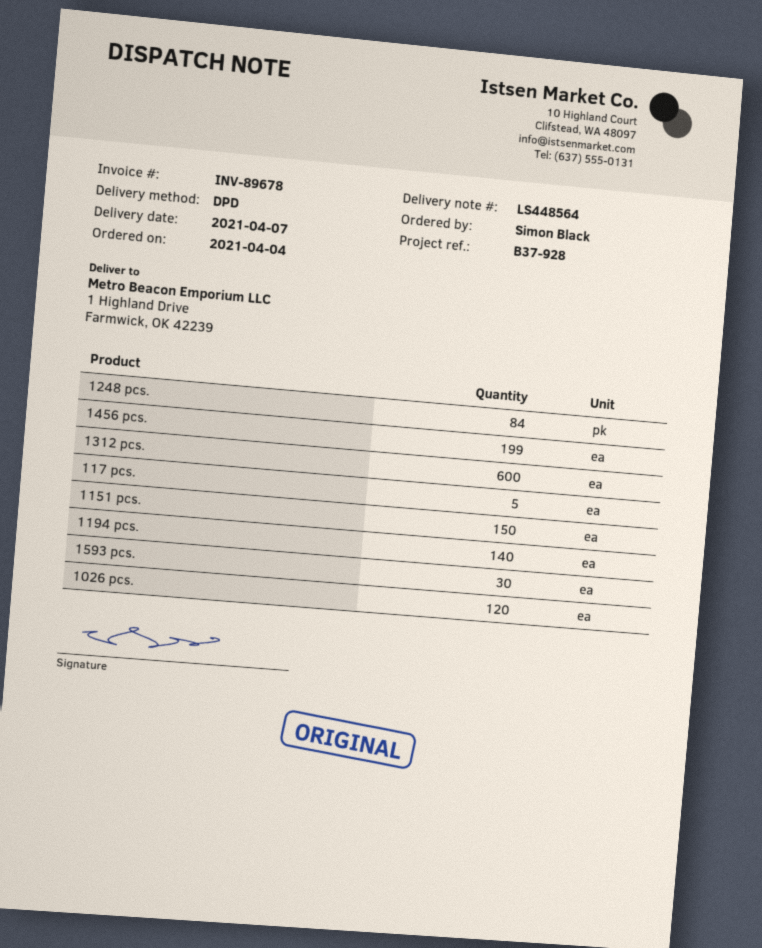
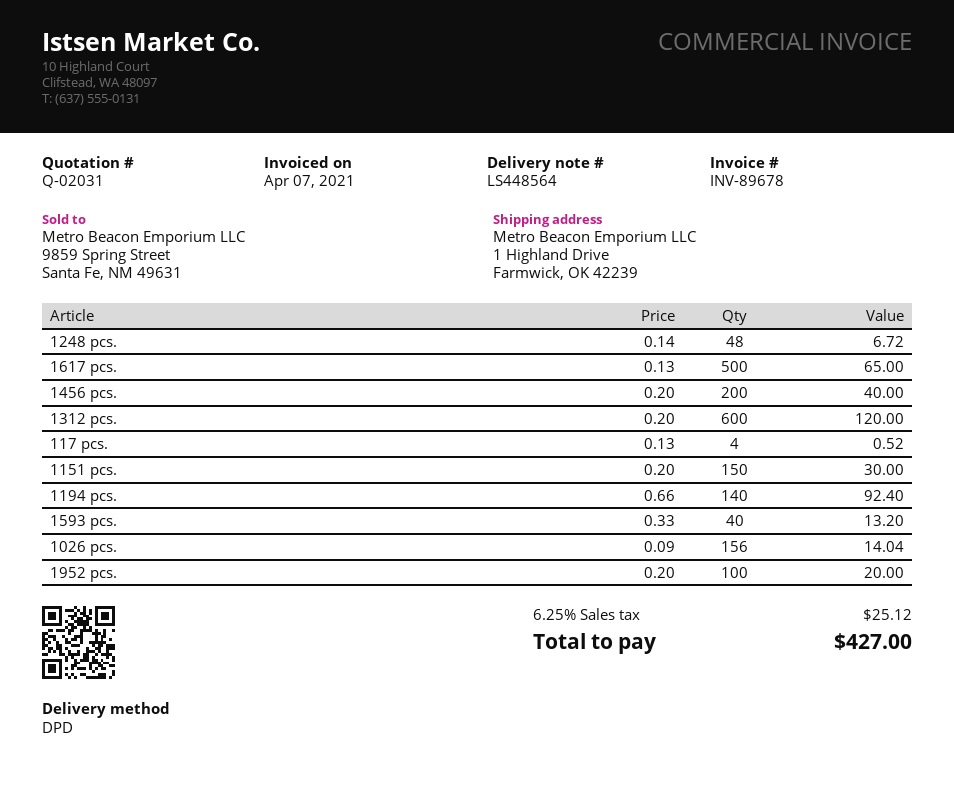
1248 pcs.: 84 -> 48
1456 pcs.: 199 -> 200
117 pcs.: 5 -> 4
1593 pcs.: 30 -> 40
1026 pcs.: 120 -> 156
1617 pcs.: none -> 500
1952 pcs.: none -> 100

